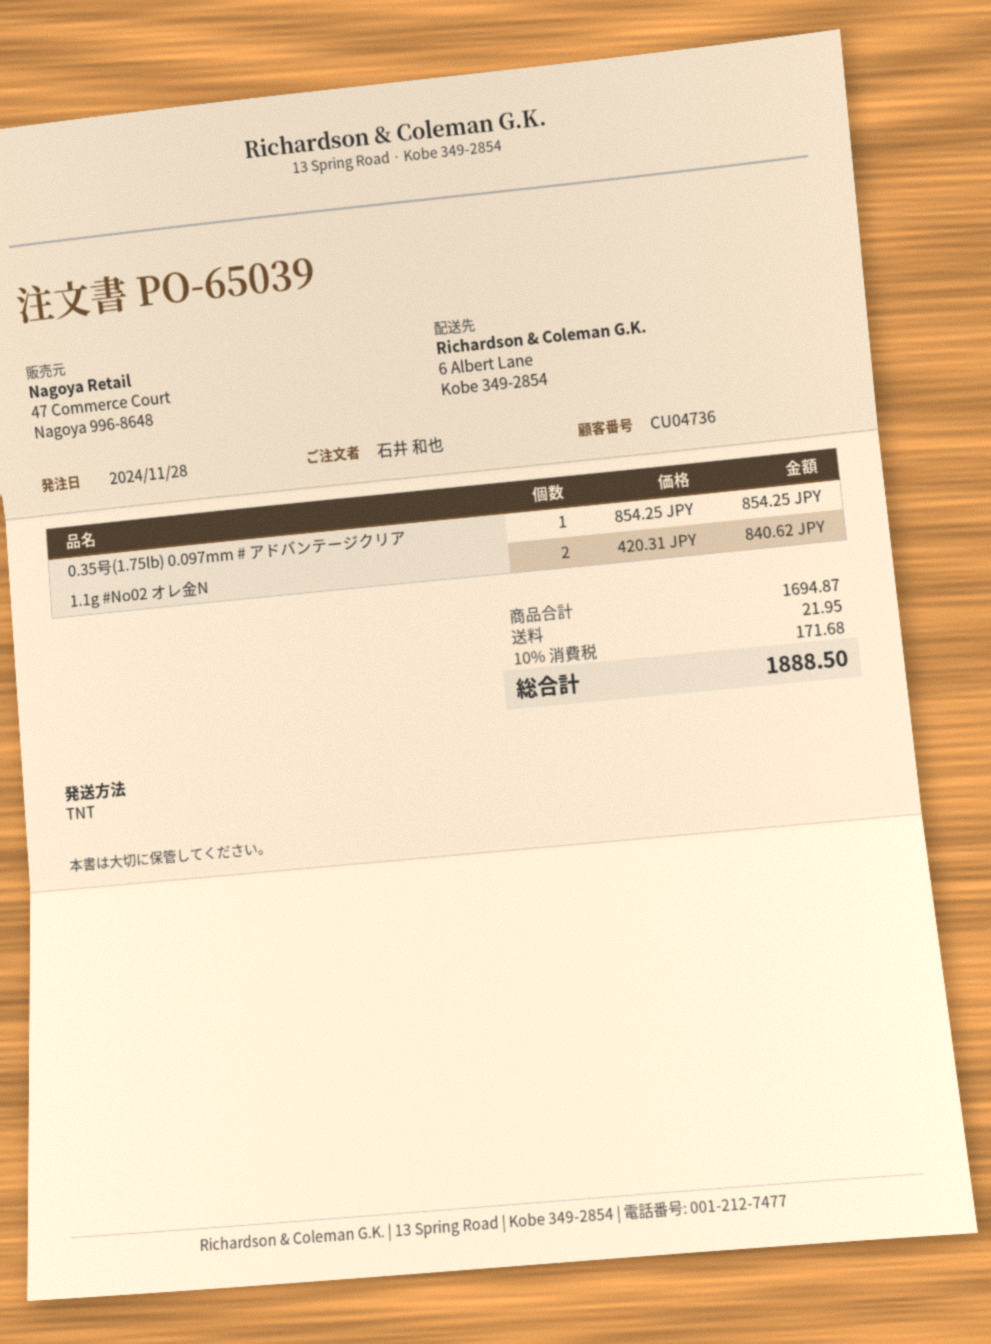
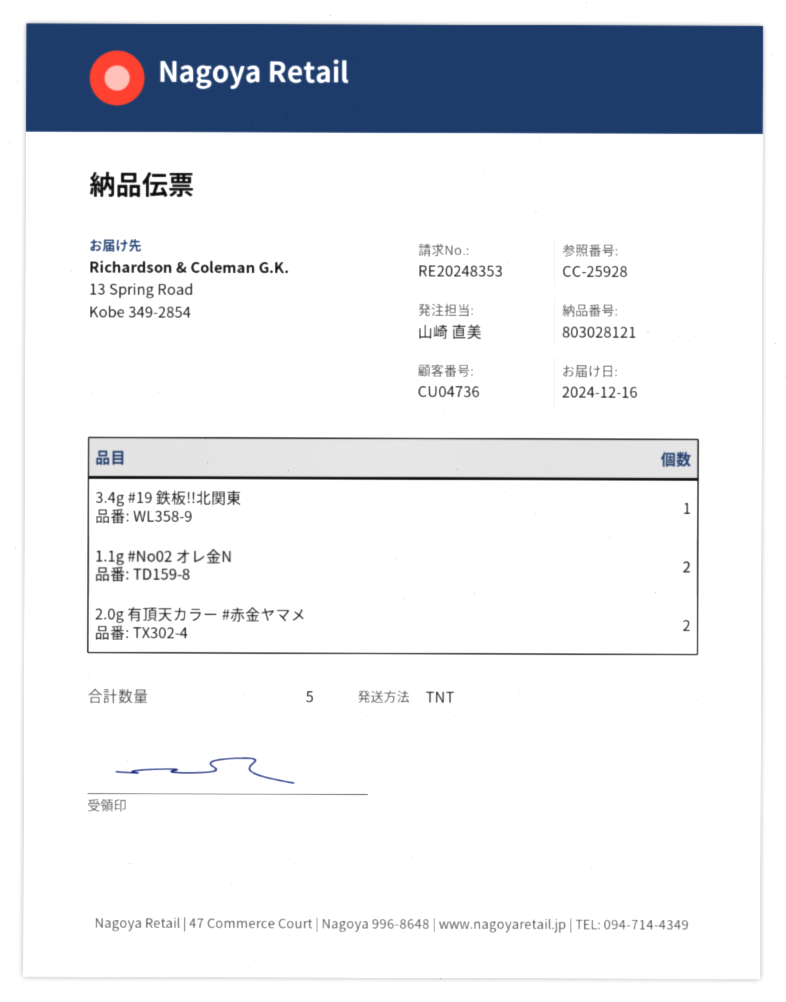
ordered by: 石井 和也 -> 山崎 直美
ship to: 6 Albert Lane, Kobe 349-2854 -> 13 Spring Road, Kobe 349-2854
0.35号(1.75lb) 0.097mm # アドバンテージクリア: 1 -> none
3.4g #19 鉄板!!北関東: none -> 1
2.0g 有頂天カラー #赤金ヤマメ: none -> 2

